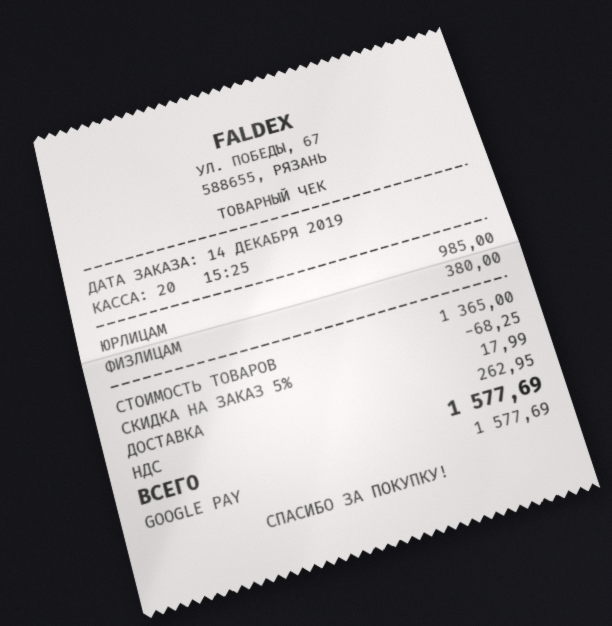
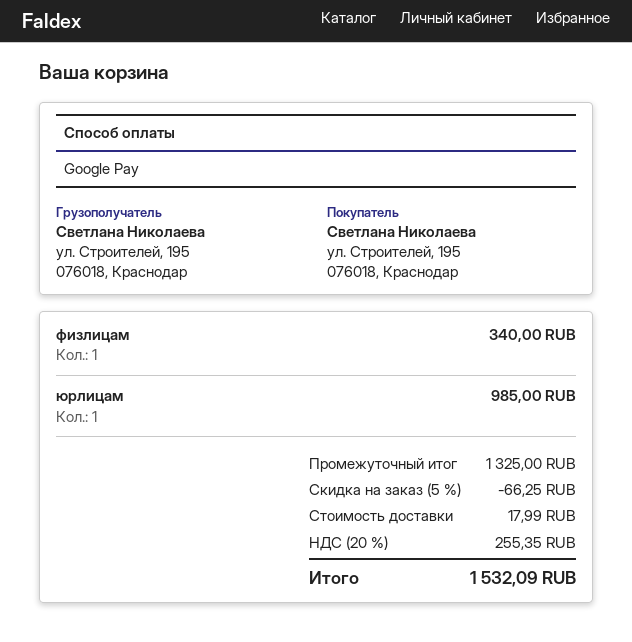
ФИЗЛИЦАМ: 1 for 380.00 -> 1 for 340.00
subtotal: 1365.00 -> 1325.00
discount: 5% = 68.25 -> 5% = 66.25
tax: 262.95 -> 255.35
total: 1577.69 -> 1532.09

